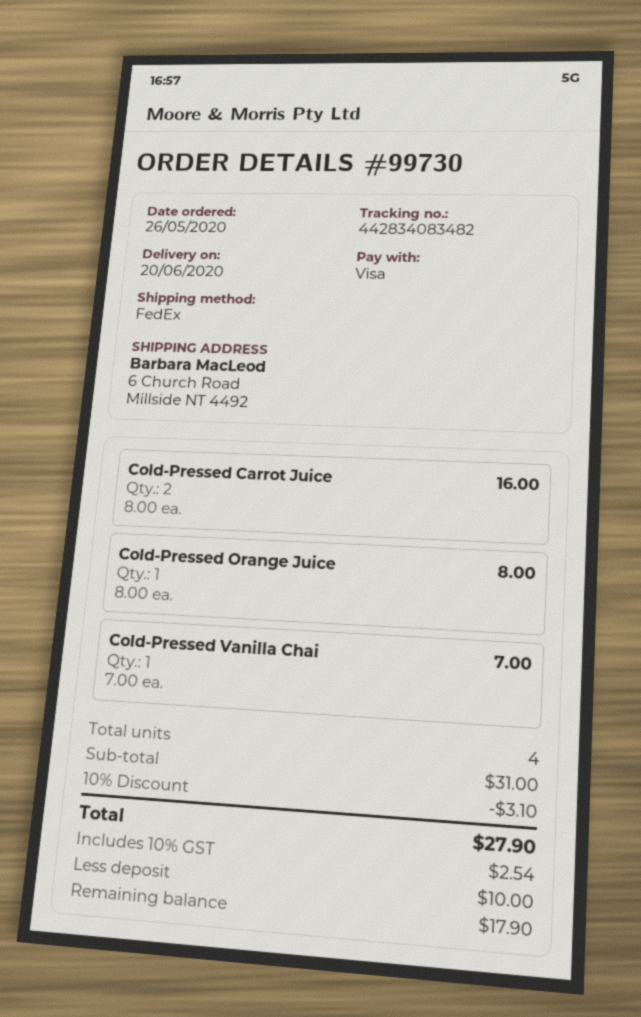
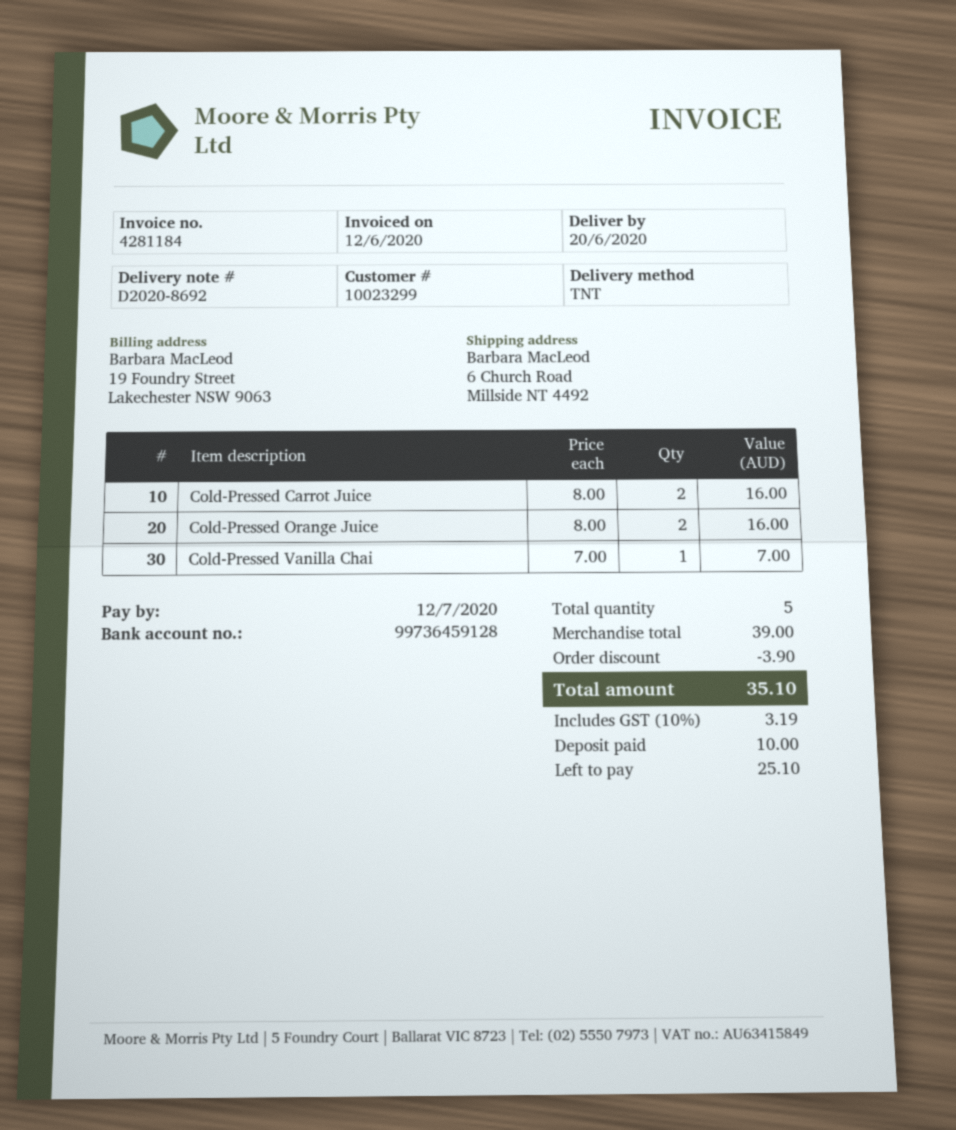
shipping method: FedEx -> TNT
Cold-Pressed Orange Juice: 1 x 8.00 = 8.00 -> 2 x 8.00 = 16.00
total quantity: 4 -> 5
subtotal: 31.00 -> 39.00
discount: 3.10 -> 3.90
tax: 10% = 2.54 -> 10% = 3.19
total: 27.90 -> 35.10
balance: 17.90 -> 25.10

